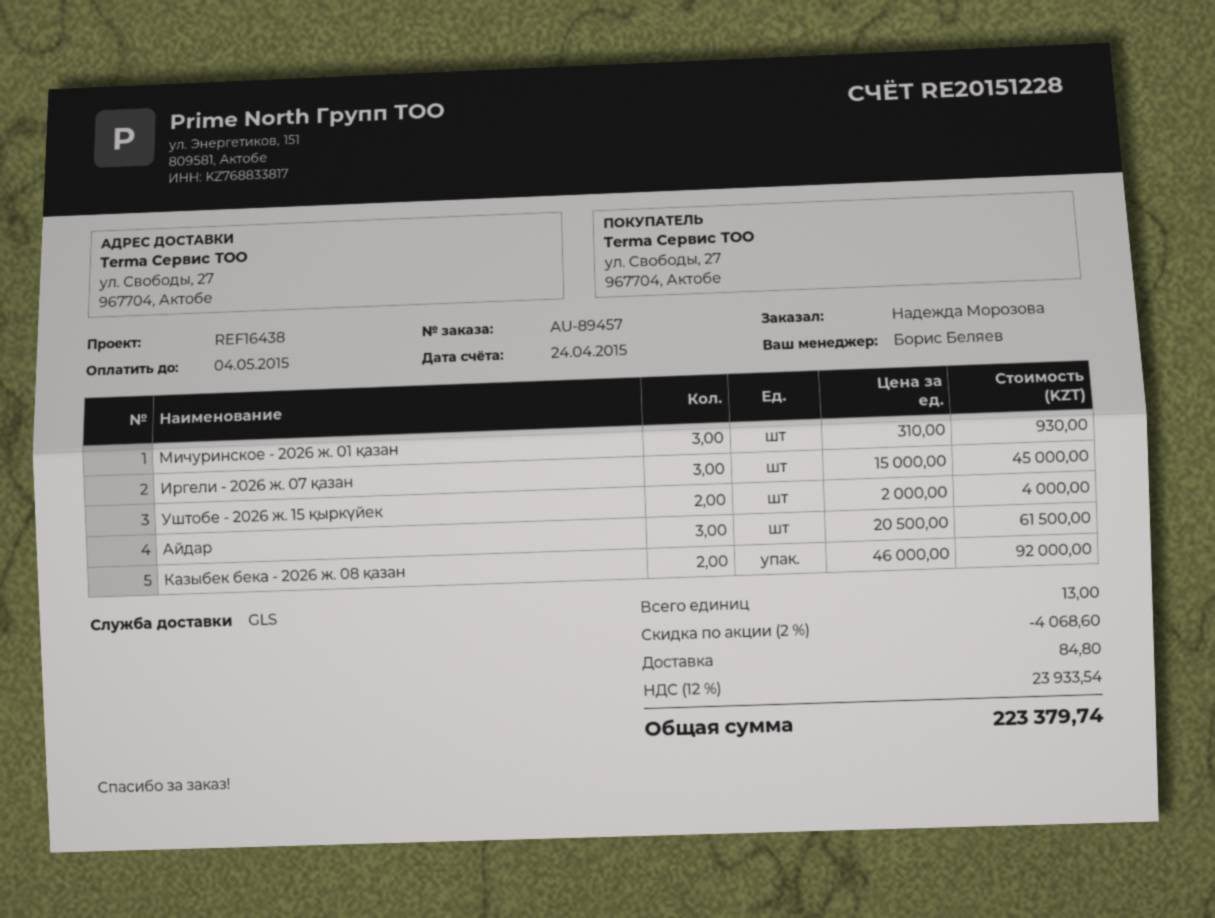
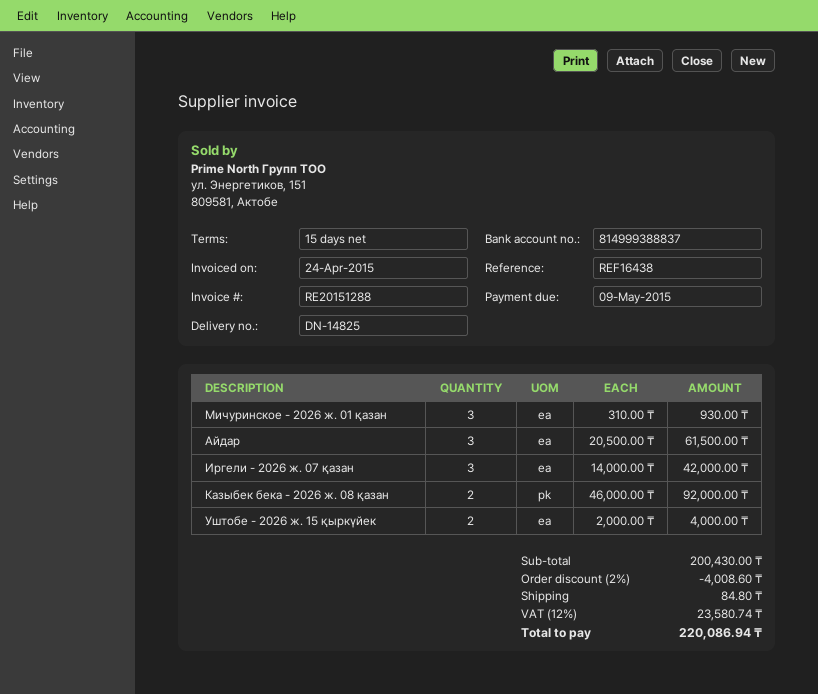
invoice number: RE20151228 -> RE20151288
due date: 2015-05-04 -> 2015-05-09
Иргели - 2026 ж. 07 қазан: 3 x 15000.00 = 45000.00 -> 3 x 14000.00 = 42000.00
discount: 2% = 4068.60 -> 2% = 4008.60
tax: 12% = 23933.54 -> 12% = 23580.74
total: 223379.74 -> 220086.94

